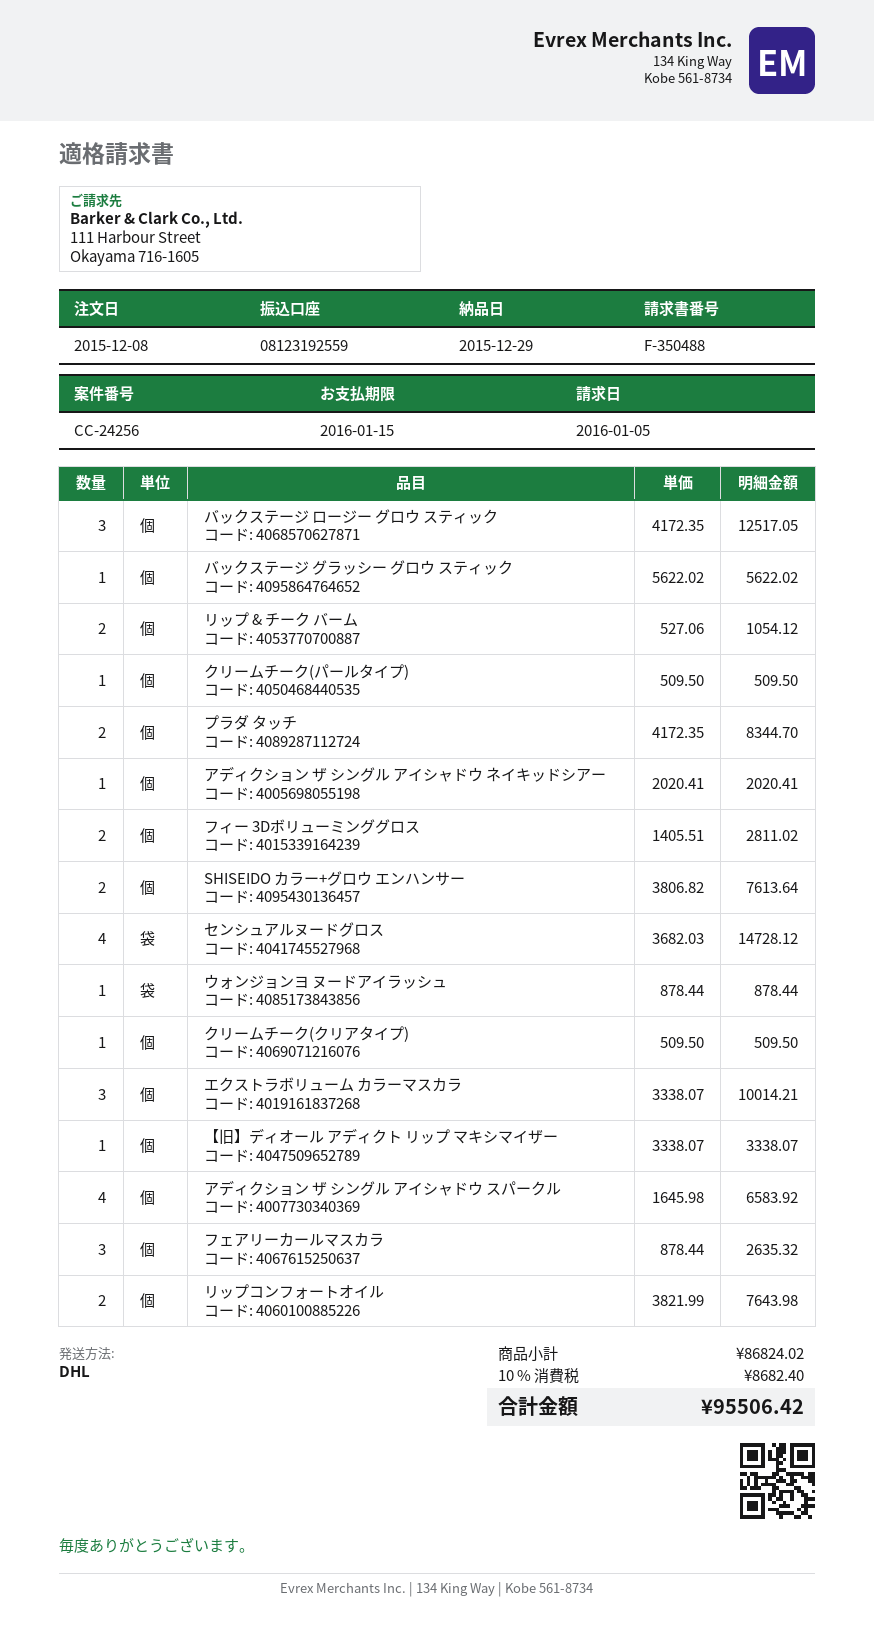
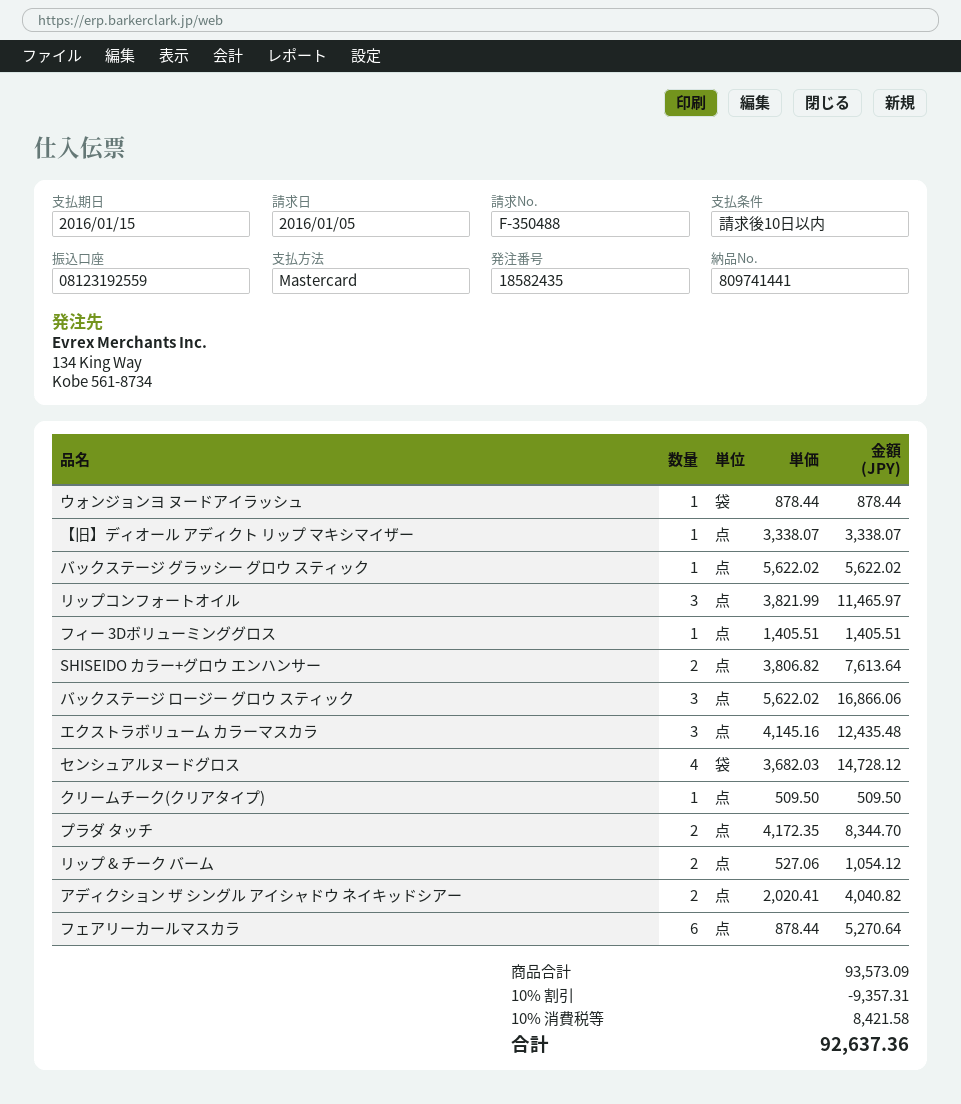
バックステージ ロージー グロウ スティック: 3 x 4172.35 = 12517.05 -> 3 x 5622.02 = 16866.06
クリームチーク(パールタイプ): 1 x 509.50 = 509.50 -> none
アディクション ザ シングル アイシャドウ ネイキッドシアー: 1 x 2020.41 = 2020.41 -> 2 x 2020.41 = 4040.82
フィー 3Dボリューミンググロス: 2 x 1405.51 = 2811.02 -> 1 x 1405.51 = 1405.51
エクストラボリューム カラーマスカラ: 3 x 3338.07 = 10014.21 -> 3 x 4145.16 = 12435.48
アディクション ザ シングル アイシャドウ スパークル: 4 x 1645.98 = 6583.92 -> none
フェアリーカールマスカラ: 3 x 878.44 = 2635.32 -> 6 x 878.44 = 5270.64
リップコンフォートオイル: 2 x 3821.99 = 7643.98 -> 3 x 3821.99 = 11465.97
subtotal: 86824.02 -> 93573.09
discount: none -> 10% = 9357.31
tax: 10% = 8682.40 -> 10% = 8421.58
total: 95506.42 -> 92637.36

